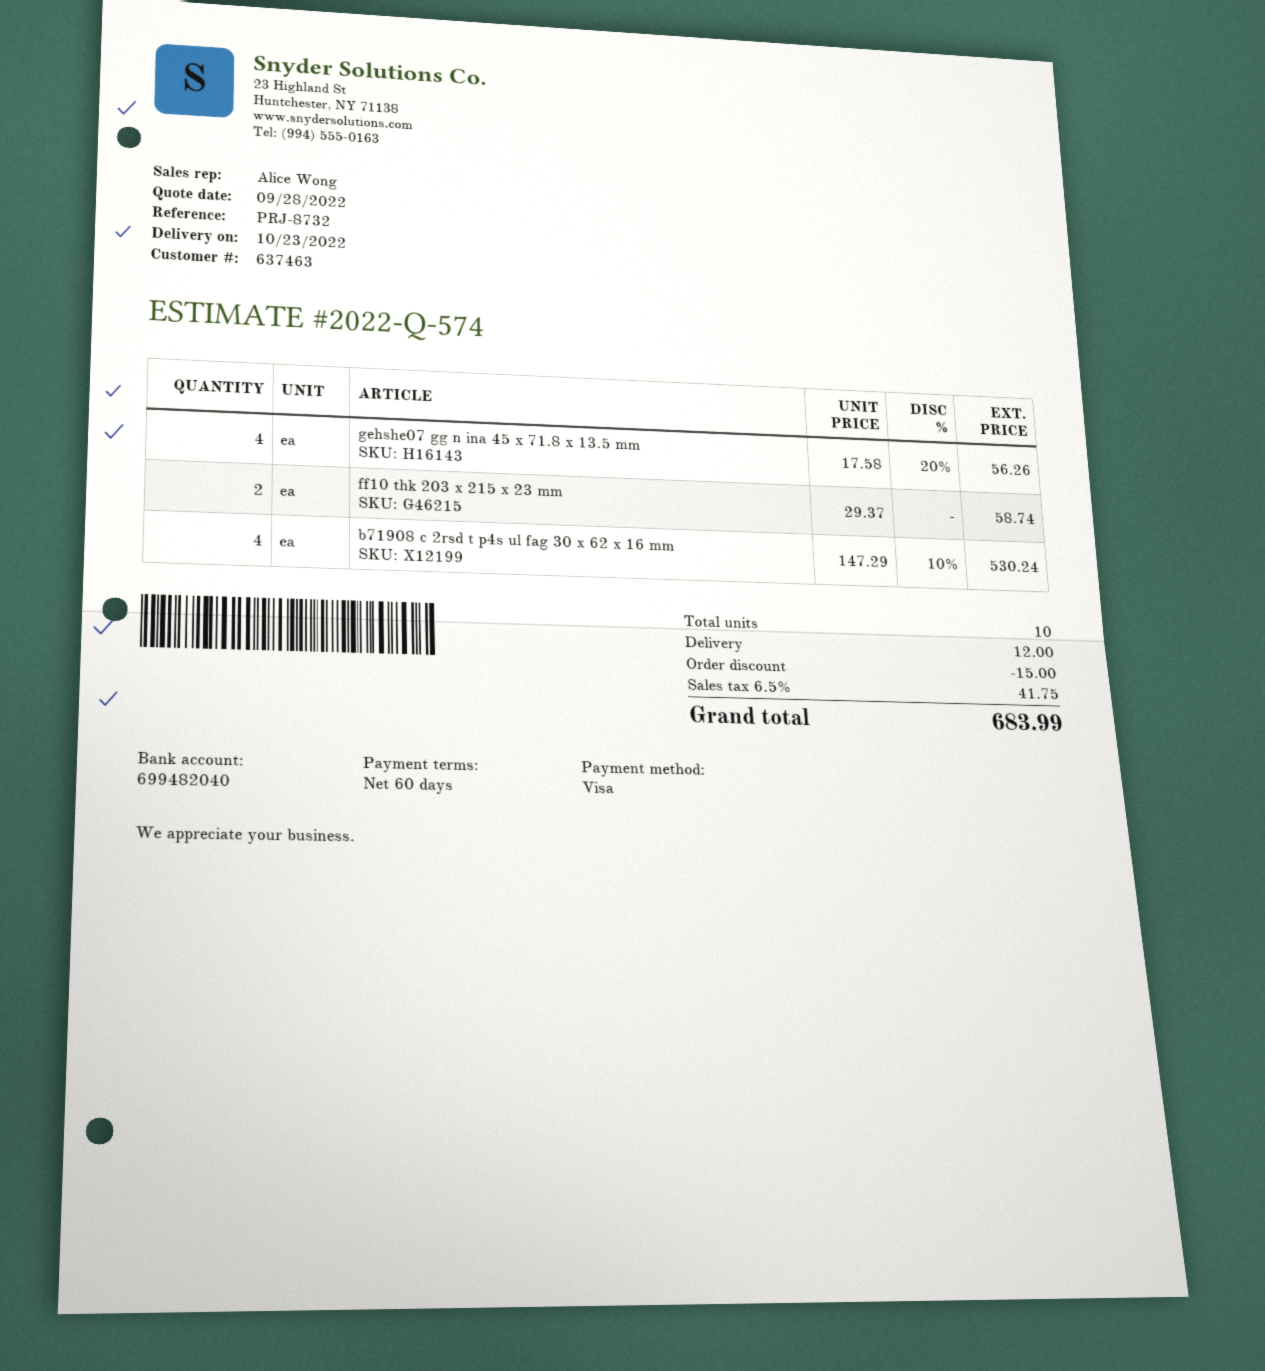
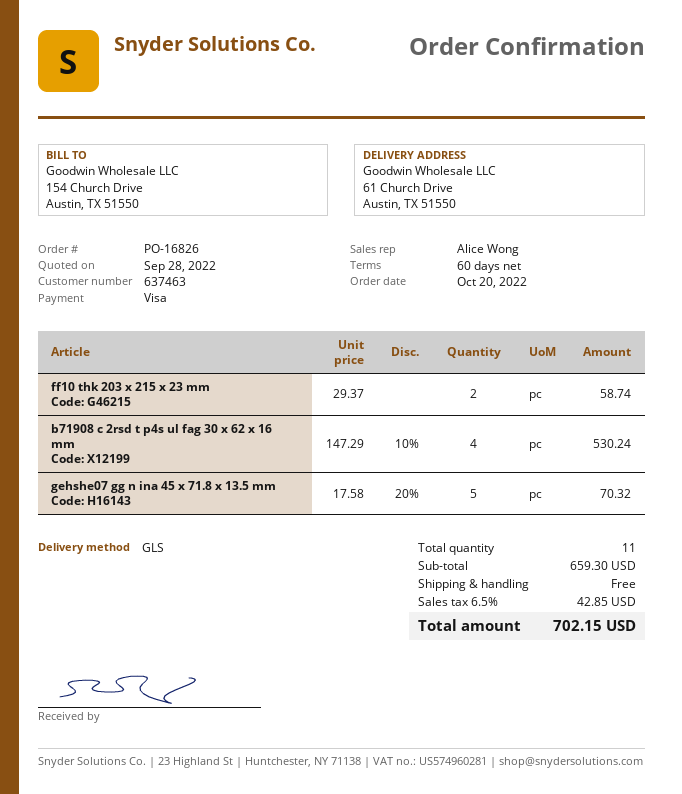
gehshe07 gg n ina 45 x 71.8 x 13.5 mm: 4 x 17.58 - 20% = 56.26 -> 5 x 17.58 - 20% = 70.32
total quantity: 10 -> 11
discount: 15.00 -> none
shipping: 12.00 -> 0.00
tax: 6.5% = 41.75 -> 6.5% = 42.85
total: 683.99 -> 702.15

